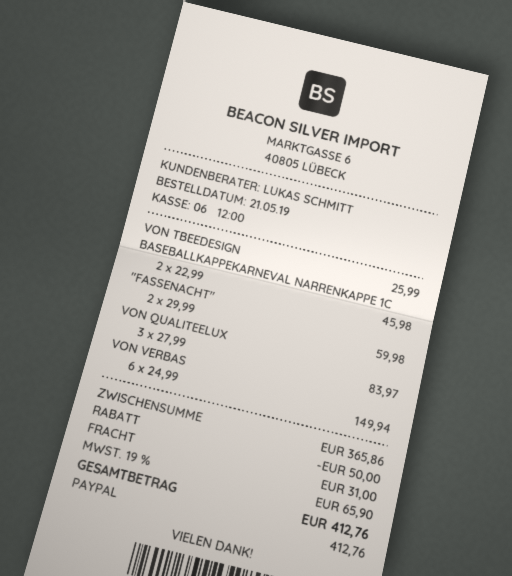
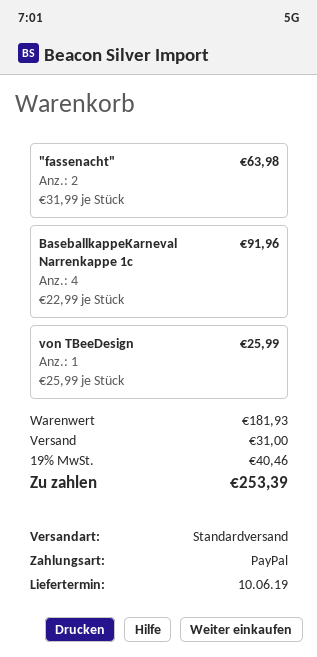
BASEBALLKAPPEKARNEVAL NARRENKAPPE 1C: 2 x 22.99 = 45.98 -> 4 x 22.99 = 91.96
"FASSENACHT": 2 x 29.99 = 59.98 -> 2 x 31.99 = 63.98
VON QUALITEELUX: 3 x 27.99 = 83.97 -> none
VON VERBAS: 6 x 24.99 = 149.94 -> none
subtotal: 365.86 -> 181.93
discount: 50.00 -> none
tax: 19% = 65.90 -> 19% = 40.46
total: 412.76 -> 253.39

